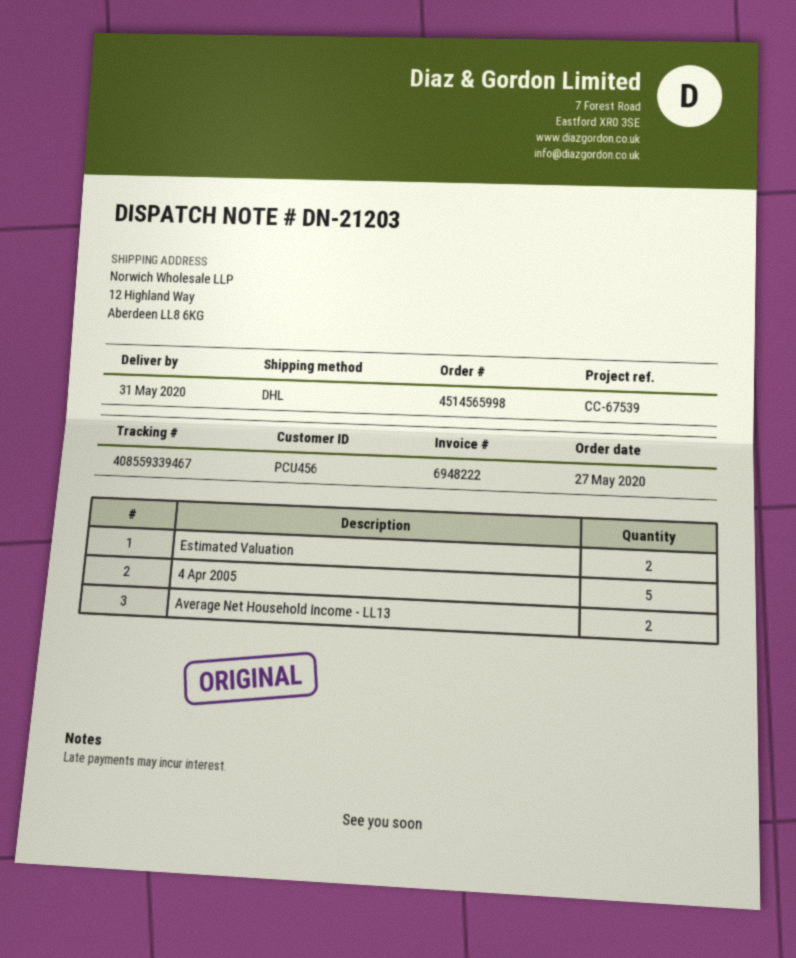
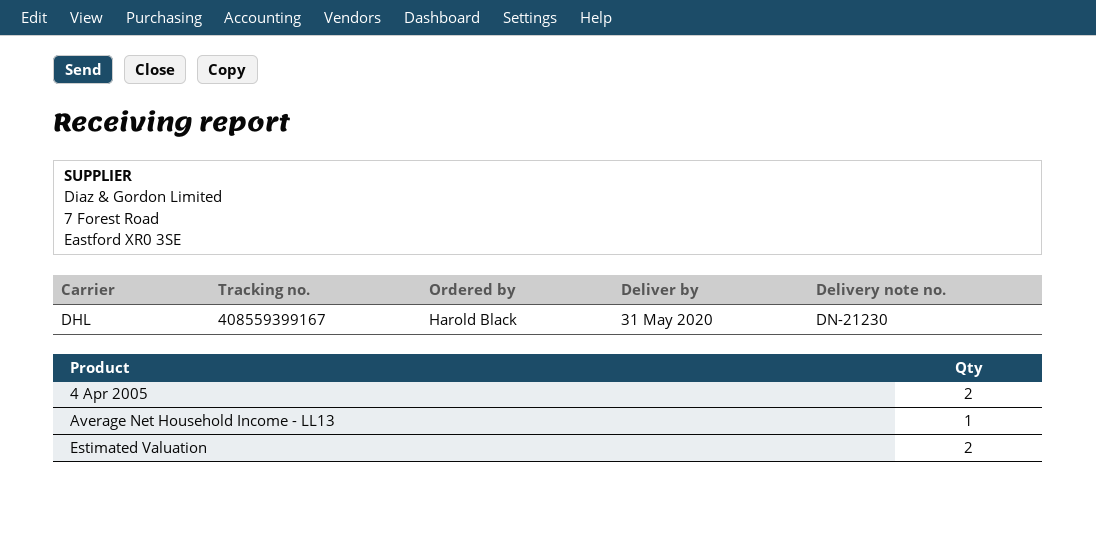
delivery note number: DN-21203 -> DN-21230
tracking number: 408559339467 -> 408559399167
4 Apr 2005: 5 -> 2
Average Net Household Income - LL13: 2 -> 1

